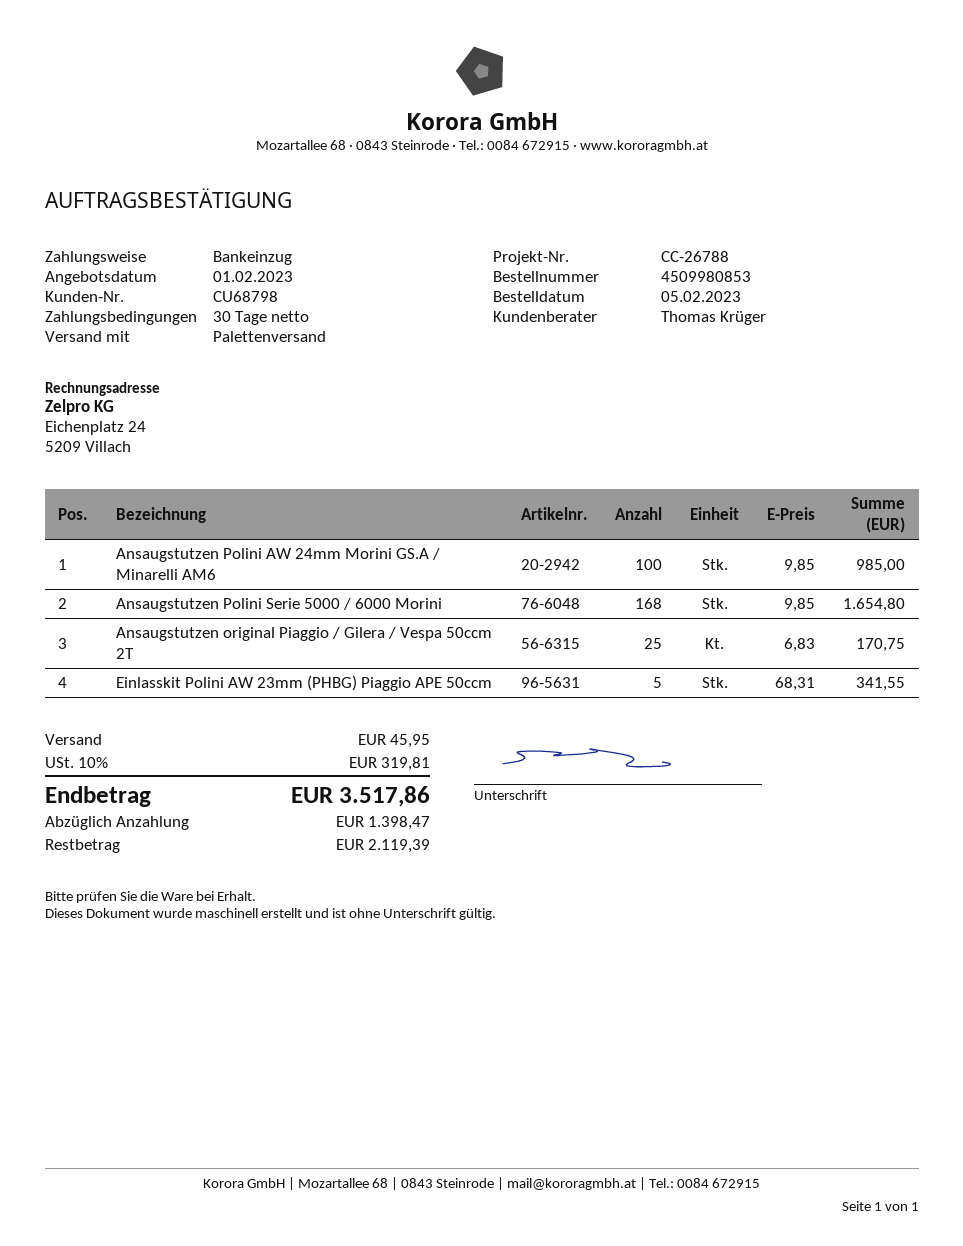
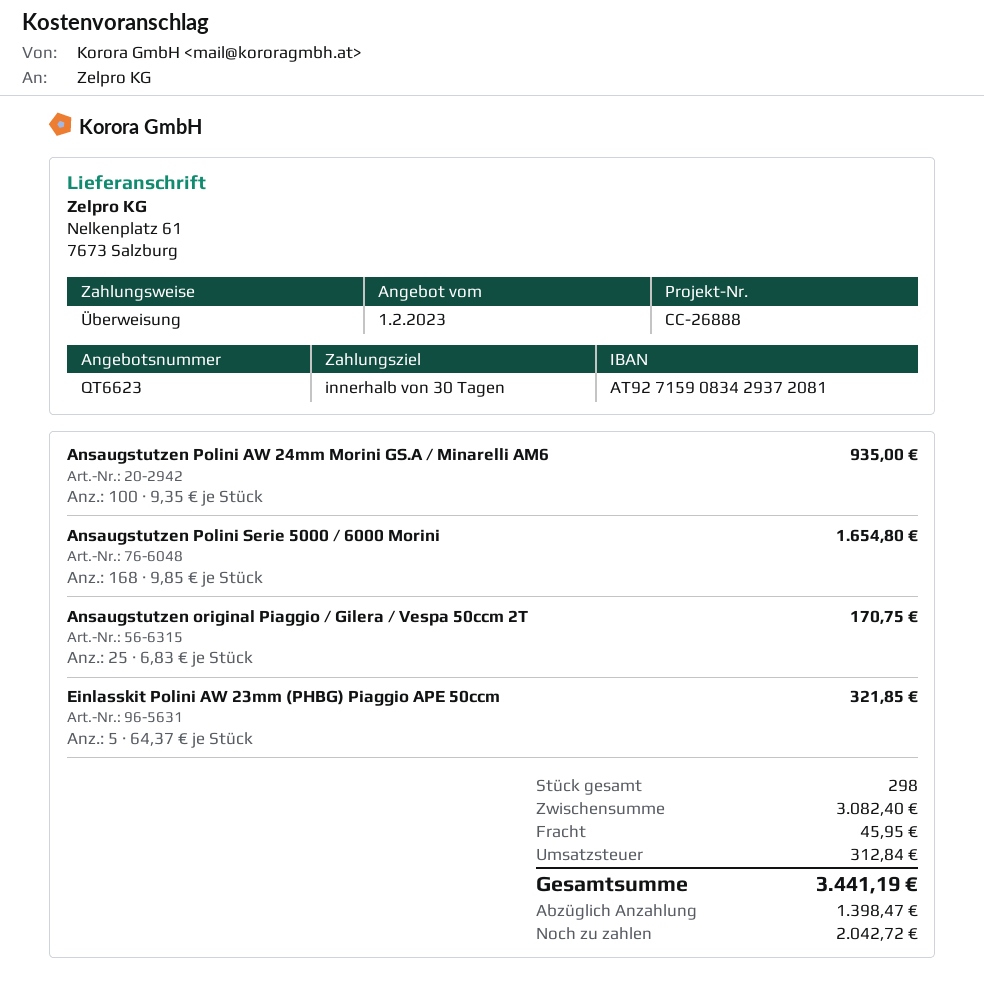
reference: CC-26788 -> CC-26888
payment method: direct debit -> bank transfer
Ansaugstutzen Polini AW 24mm Morini GS.A / Minarelli AM6: 100 x 9.85 = 985.00 -> 100 x 9.35 = 935.00
Einlasskit Polini AW 23mm (PHBG) Piaggio APE 50ccm: 5 x 68.31 = 341.55 -> 5 x 64.37 = 321.85
tax: 319.81 -> 312.84
total: 3517.86 -> 3441.19
balance: 2119.39 -> 2042.72

